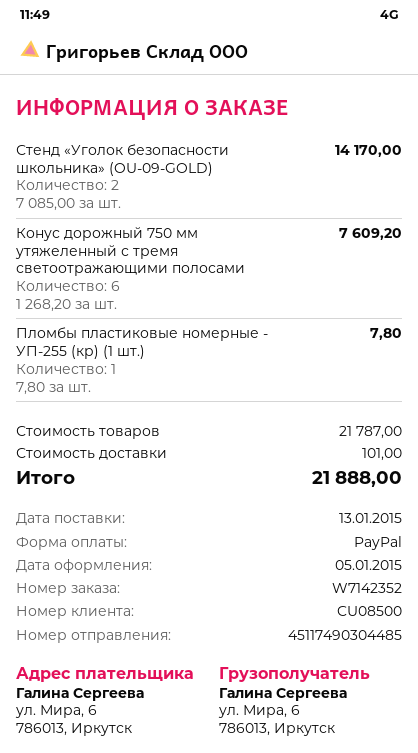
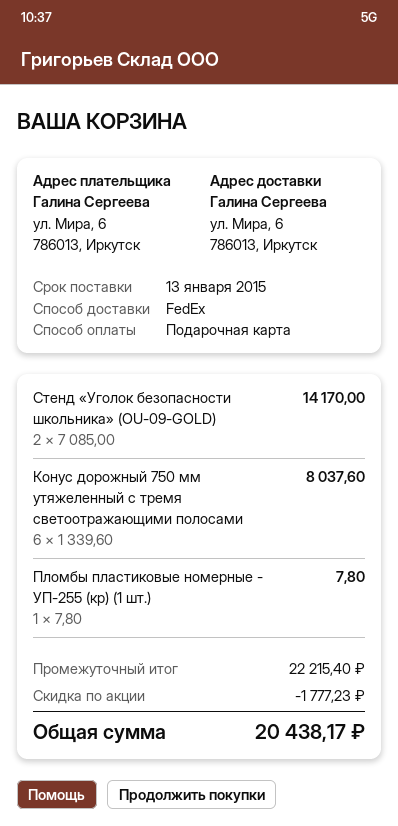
payment method: PayPal -> gift card
Конус дорожный 750 мм утяжеленный с тремя светоотражающими полосами: 6 x 1268.20 = 7609.20 -> 6 x 1339.60 = 8037.60
subtotal: 21787.00 -> 22215.40
discount: none -> 1777.23
shipping: 101.00 -> none
total: 21888.00 -> 20438.17

